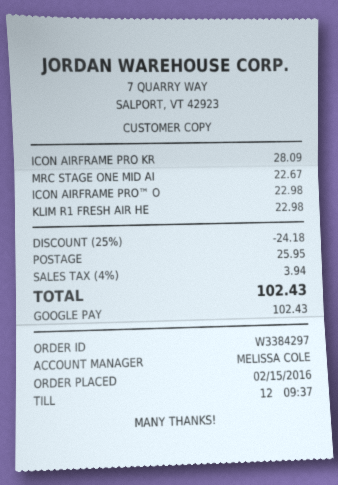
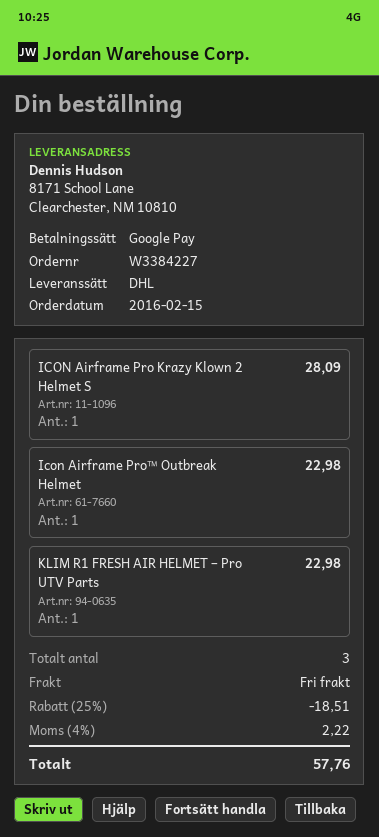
order number: W3384297 -> W3384227
MRC STAGE ONE MID AI: 1 for 22.67 -> none
discount: 25% = 24.18 -> 25% = 18.51
shipping: 25.95 -> 0.00
tax: 4% = 3.94 -> 4% = 2.22
total: 102.43 -> 57.76

